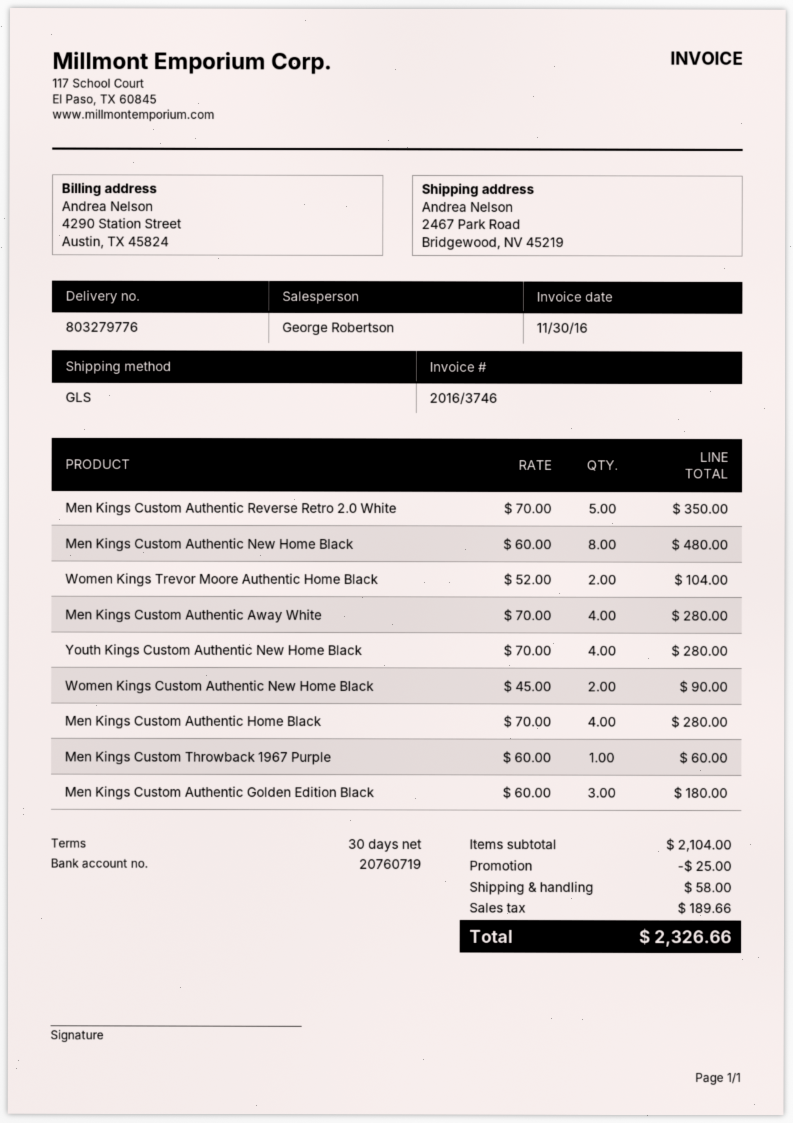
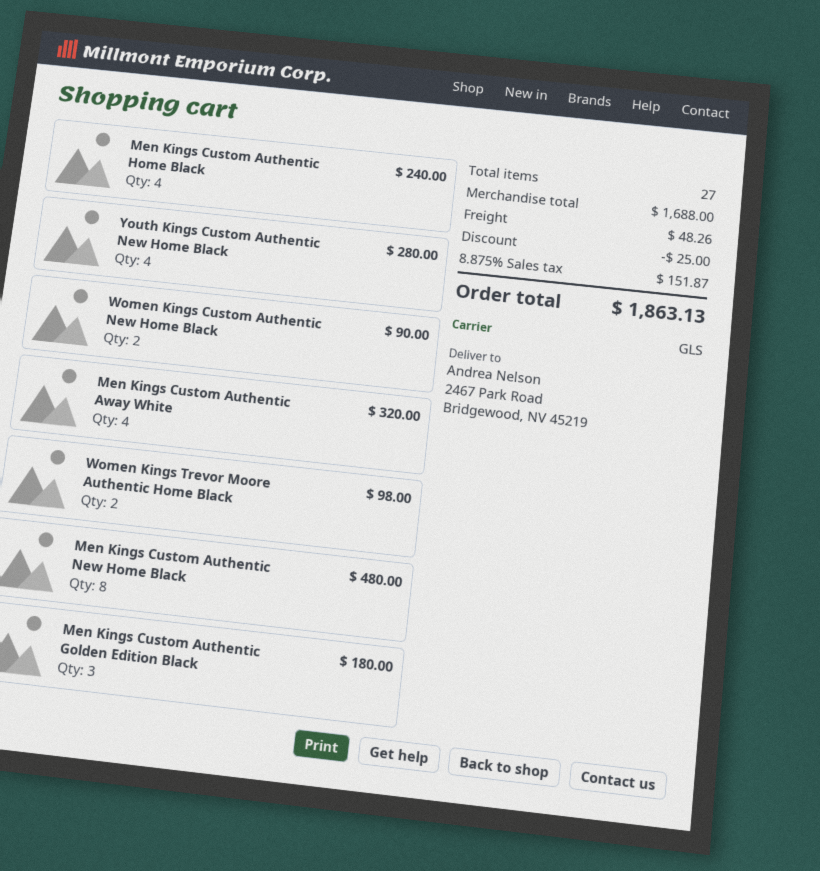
Men Kings Custom Authentic Reverse Retro 2.0 White: 5 for 350.00 -> none
Women Kings Trevor Moore Authentic Home Black: 2 for 104.00 -> 2 for 98.00
Men Kings Custom Authentic Away White: 4 for 280.00 -> 4 for 320.00
Men Kings Custom Authentic Home Black: 4 for 280.00 -> 4 for 240.00
Men Kings Custom Throwback 1967 Purple: 1 for 60.00 -> none
subtotal: 2104.00 -> 1688.00
shipping: 58.00 -> 48.26
tax: 189.66 -> 151.87
total: 2326.66 -> 1863.13

